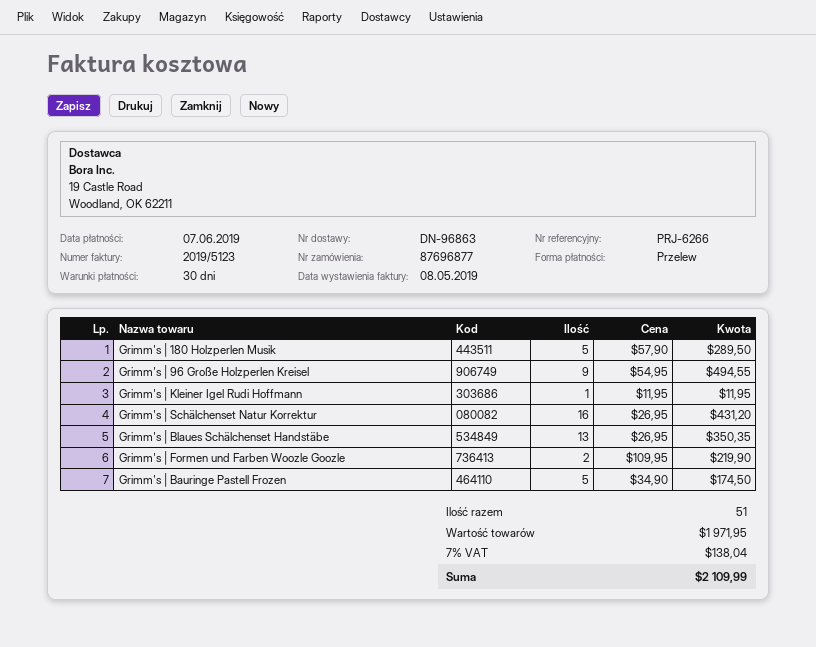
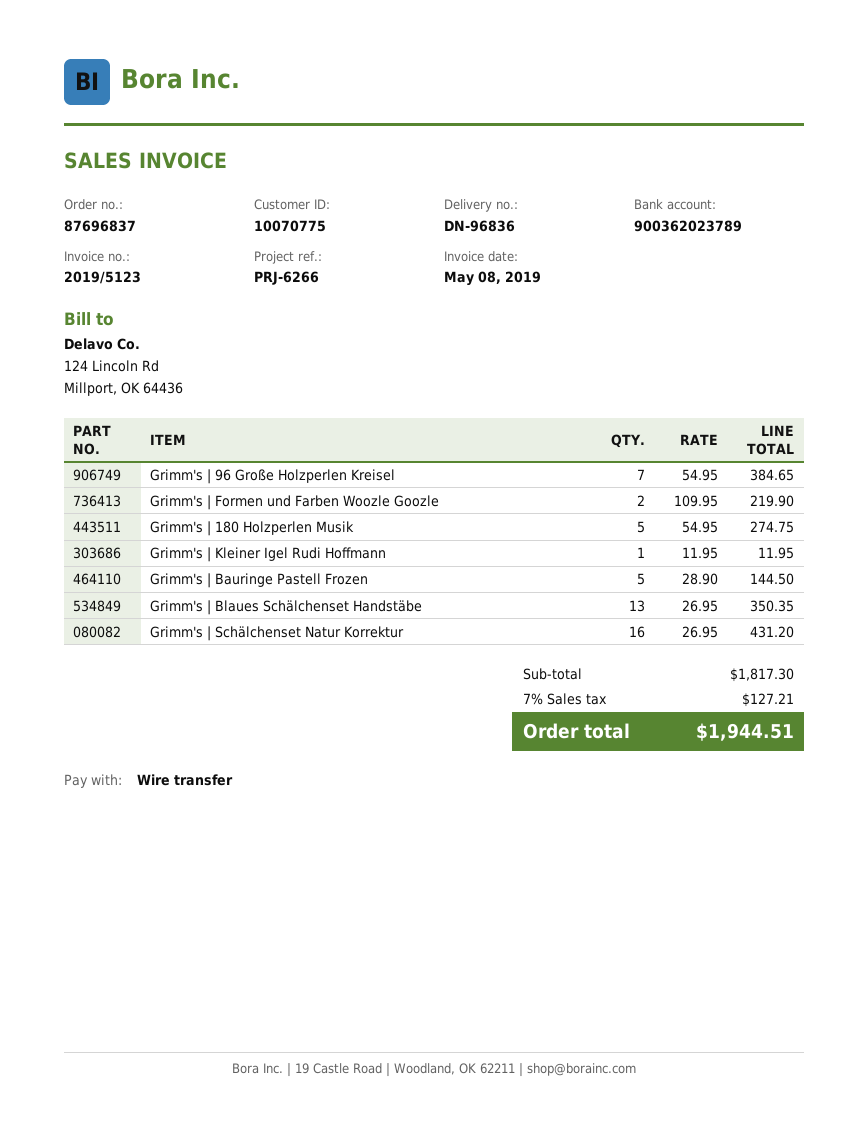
order number: 87696877 -> 87696837
delivery note number: DN-96863 -> DN-96836
Grimm's | 180 Holzperlen Musik: 5 x 57.90 = 289.50 -> 5 x 54.95 = 274.75
Grimm's | 96 Große Holzperlen Kreisel: 9 x 54.95 = 494.55 -> 7 x 54.95 = 384.65
Grimm's | Bauringe Pastell Frozen: 5 x 34.90 = 174.50 -> 5 x 28.90 = 144.50
subtotal: 1971.95 -> 1817.30
tax: 7% = 138.04 -> 7% = 127.21
total: 2109.99 -> 1944.51

